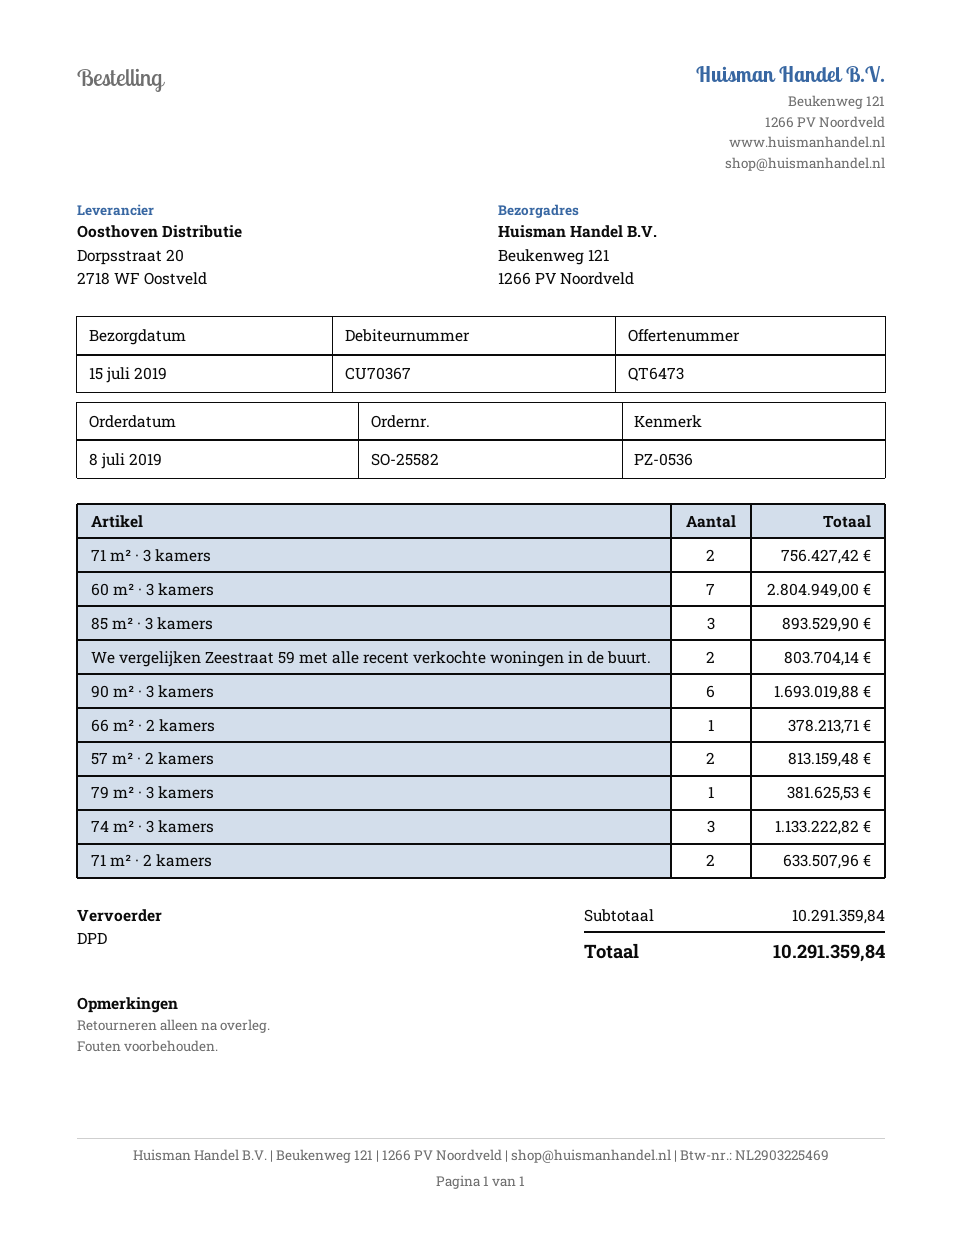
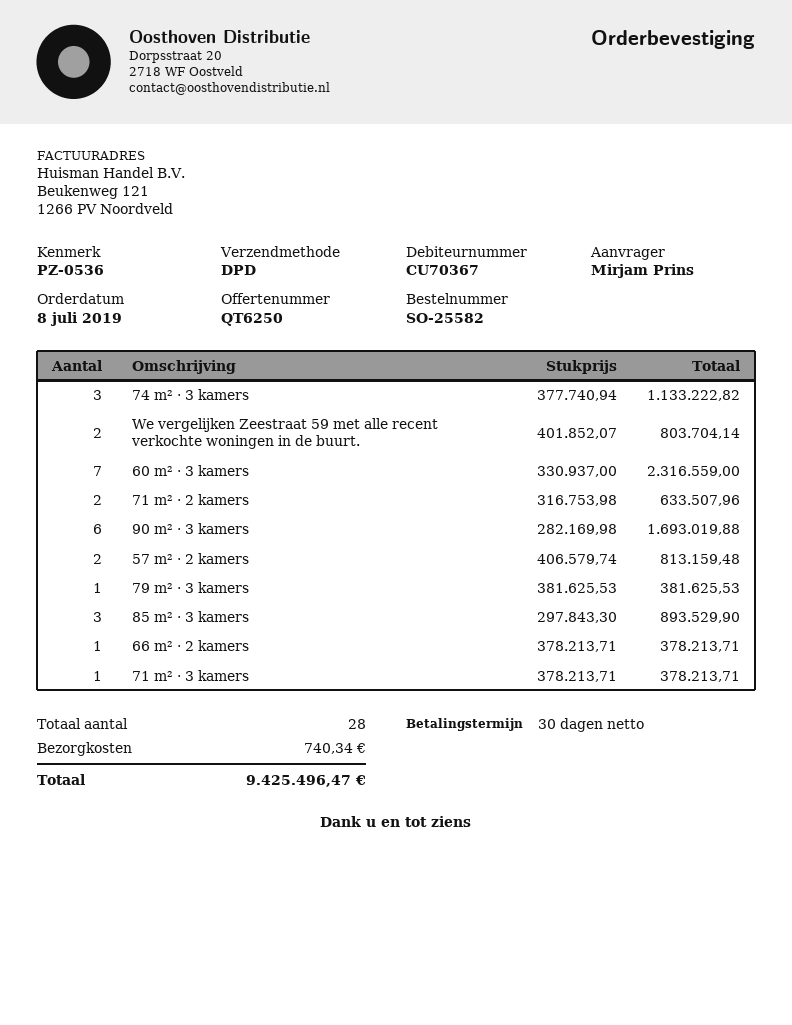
quote number: QT6473 -> QT6250
71 m² · 3 kamers: 2 for 756427.42 -> 1 for 378213.71
60 m² · 3 kamers: 7 for 2804949.00 -> 7 for 2316559.00
shipping: none -> 740.34
total: 10291359.84 -> 9425496.47

